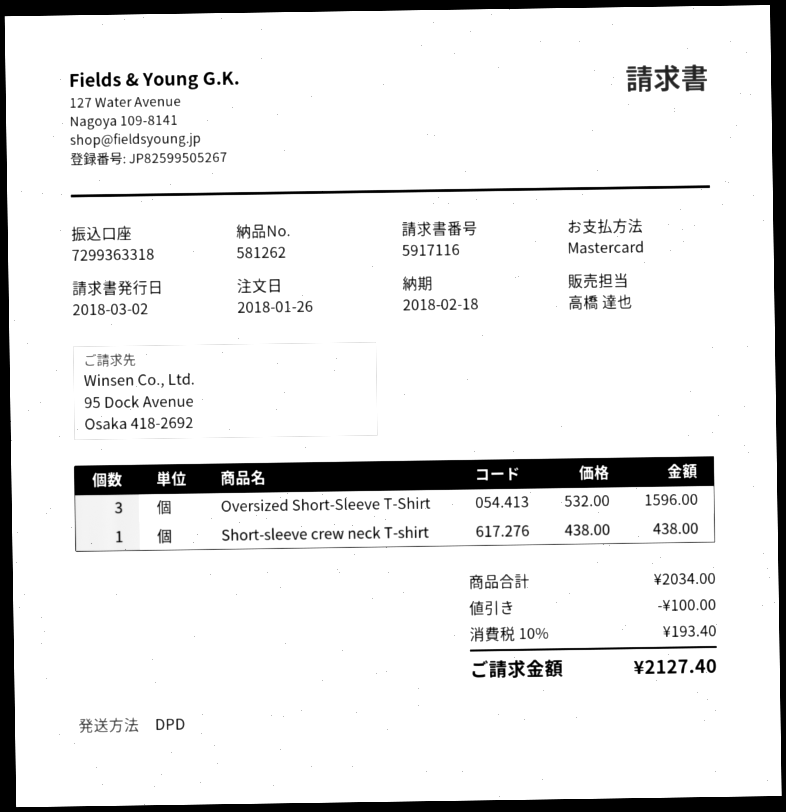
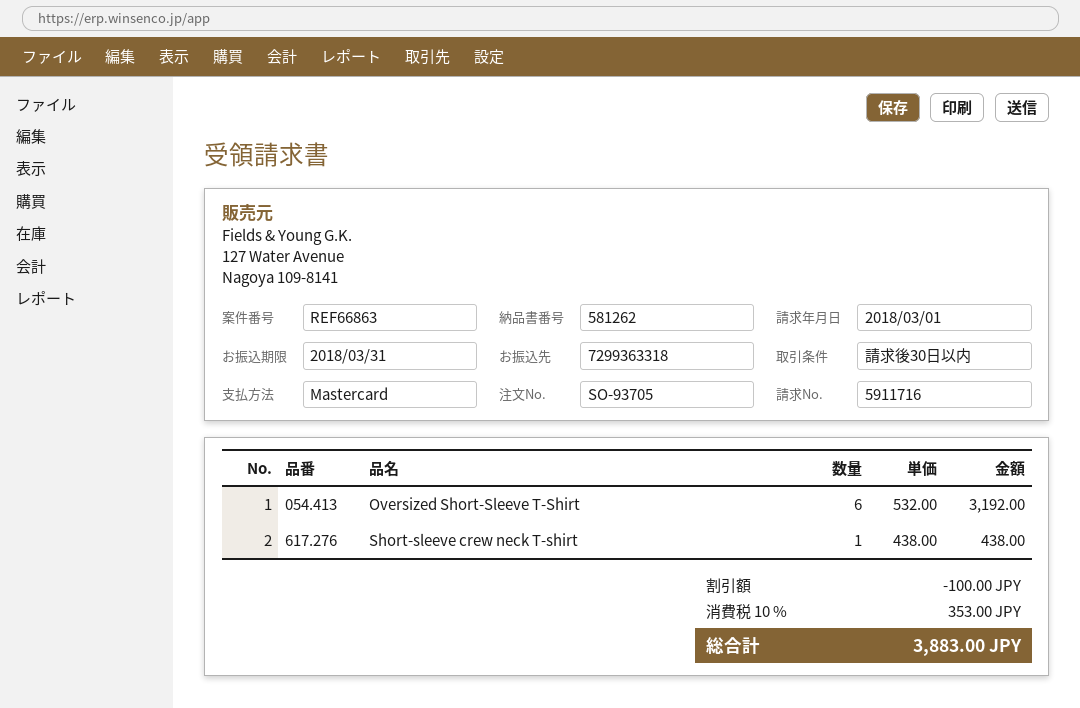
invoice number: 5917116 -> 5911716
invoice date: 2018-03-02 -> 2018-03-01
Oversized Short-Sleeve T-Shirt: 3 x 532.00 = 1596.00 -> 6 x 532.00 = 3192.00
tax: 10% = 193.40 -> 10% = 353.00
total: 2127.40 -> 3883.00

